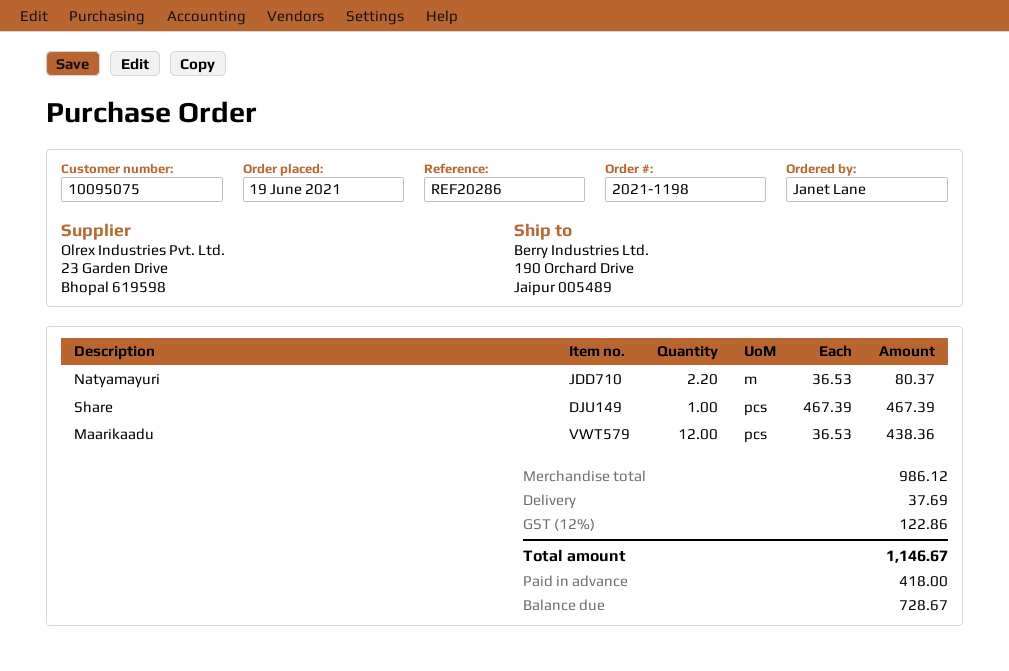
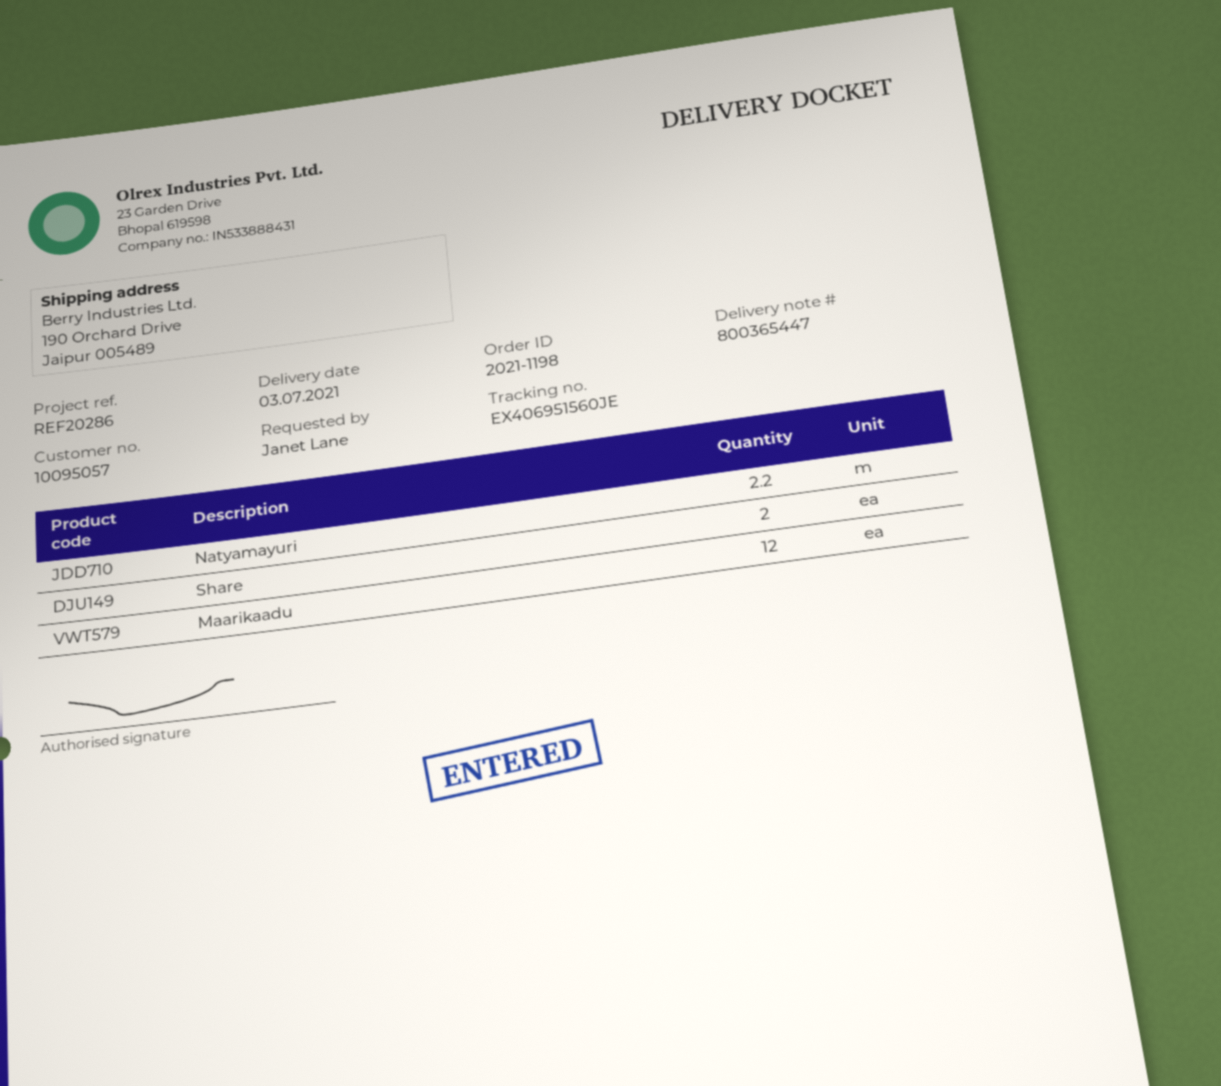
customer number: 10095075 -> 10095057
Share: 1 -> 2

